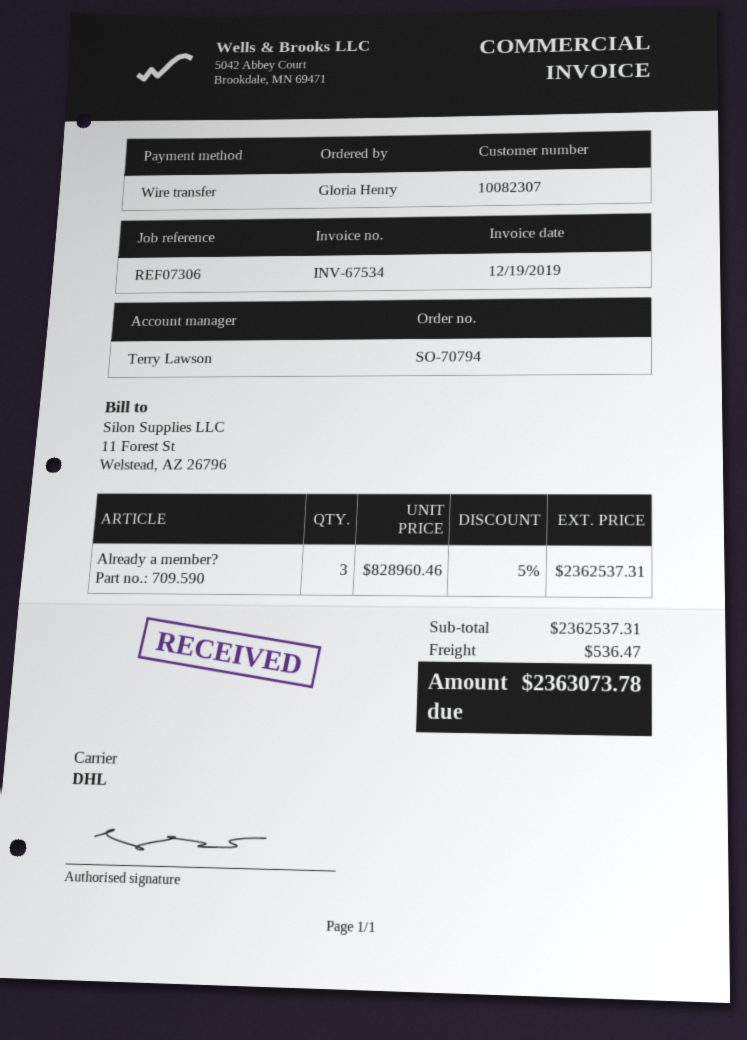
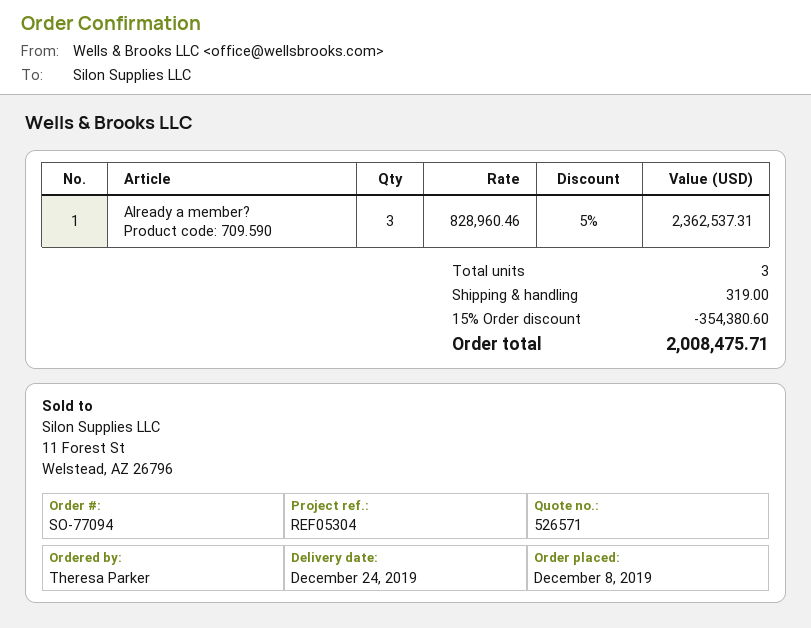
order number: SO-70794 -> SO-77094
reference: REF07306 -> REF05304
ordered by: Gloria Henry -> Theresa Parker
discount: none -> 15% = 354380.60
shipping: 536.47 -> 319.00
total: 2363073.78 -> 2008475.71

